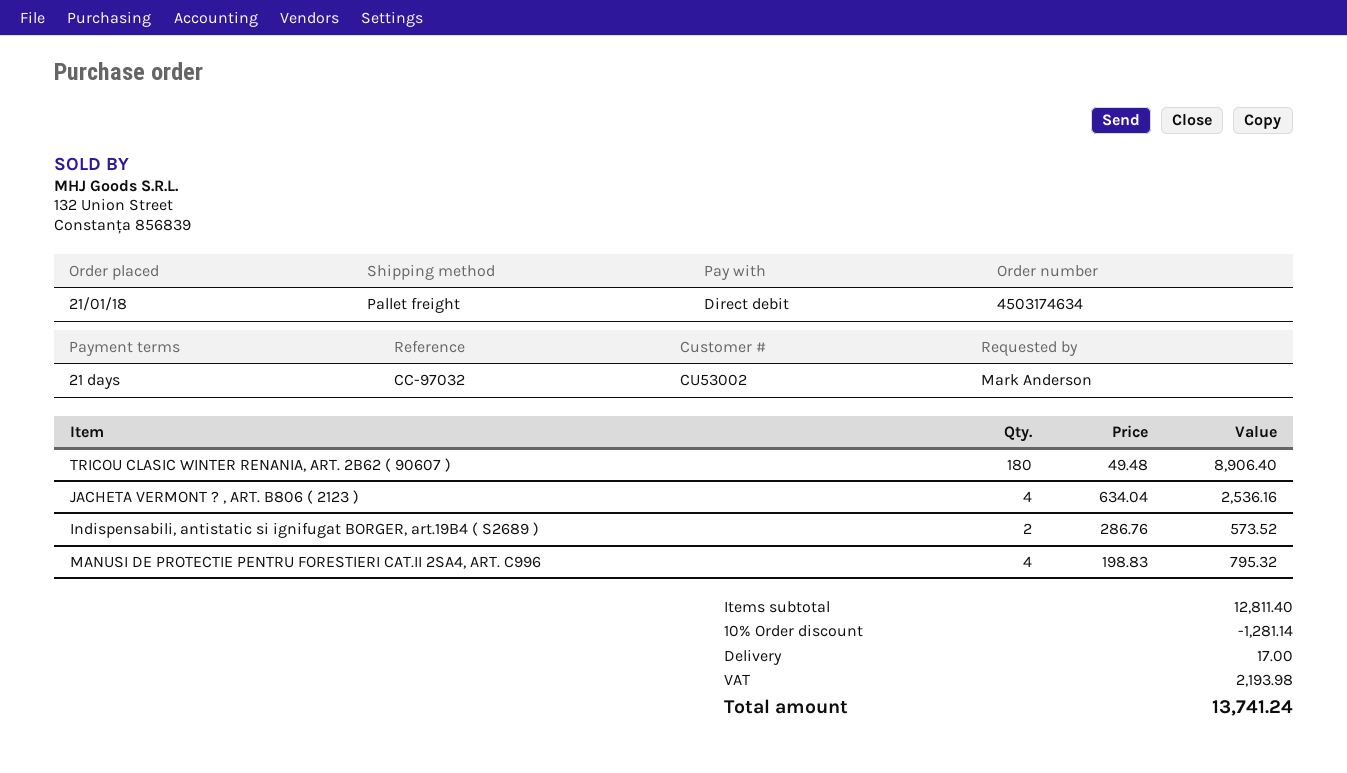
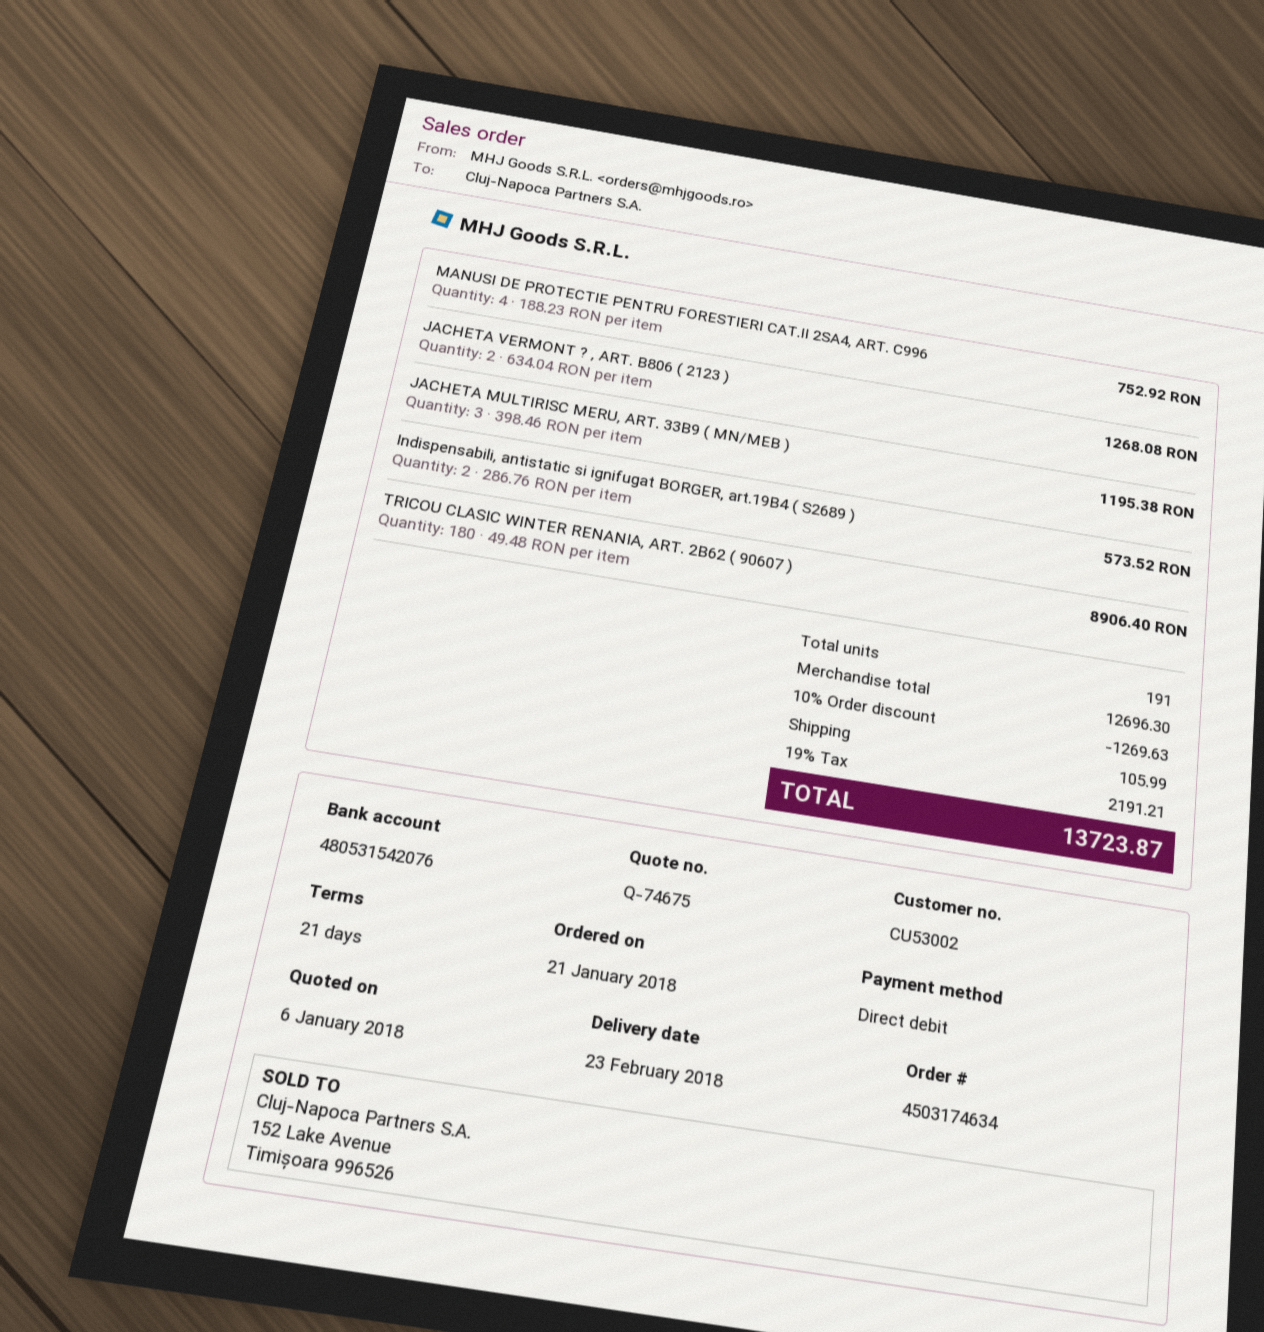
JACHETA VERMONT ? , ART. B806 ( 2123 ): 4 x 634.04 = 2536.16 -> 2 x 634.04 = 1268.08
MANUSI DE PROTECTIE PENTRU FORESTIERI CAT.II 2SA4, ART. C996: 4 x 198.83 = 795.32 -> 4 x 188.23 = 752.92
JACHETA MULTIRISC MERU, ART. 33B9 ( MN/MEB ): none -> 3 x 398.46 = 1195.38
subtotal: 12811.40 -> 12696.30
discount: 10% = 1281.14 -> 10% = 1269.63
shipping: 17.00 -> 105.99
tax: 2193.98 -> 2191.21
total: 13741.24 -> 13723.87

